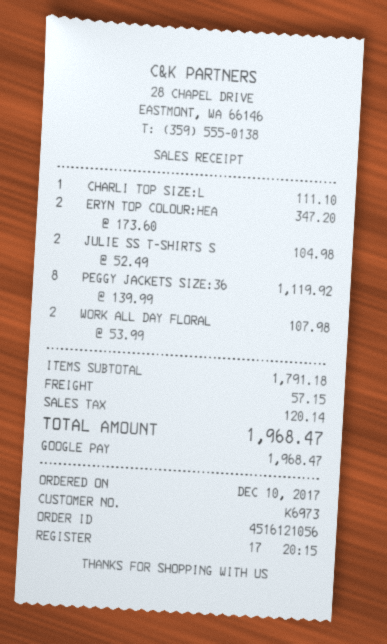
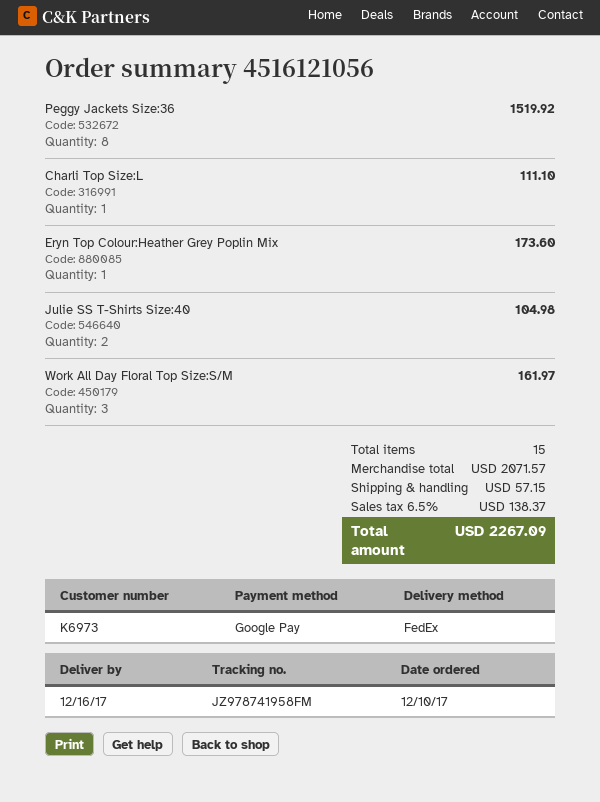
ERYN TOP COLOUR:HEA: 2 for 347.20 -> 1 for 173.60
PEGGY JACKETS SIZE:36: 8 for 1119.92 -> 8 for 1519.92
WORK ALL DAY FLORAL: 2 for 107.98 -> 3 for 161.97
subtotal: 1791.18 -> 2071.57
tax: 120.14 -> 138.37
total: 1968.47 -> 2267.09

